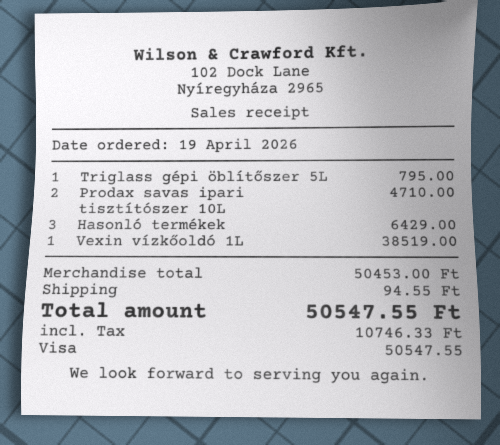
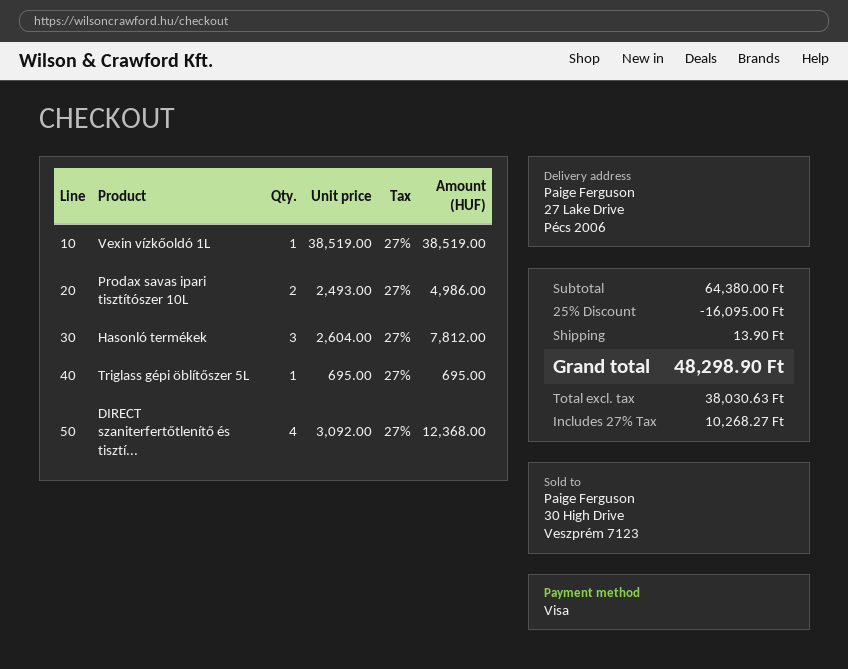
Triglass gépi öblítőszer 5L: 1 for 795.00 -> 1 for 695.00
Prodax savas ipari tisztítószer 10L: 2 for 4710.00 -> 2 for 4986.00
Hasonló termékek: 3 for 6429.00 -> 3 for 7812.00
DIRECT szaniterfertőtlenítő és tisztí...: none -> 4 for 12368.00
subtotal: 50453.00 -> 64380.00
discount: none -> 25% = 16095.00
shipping: 94.55 -> 13.90
tax: 10746.33 -> 10268.27
total: 50547.55 -> 48298.90

